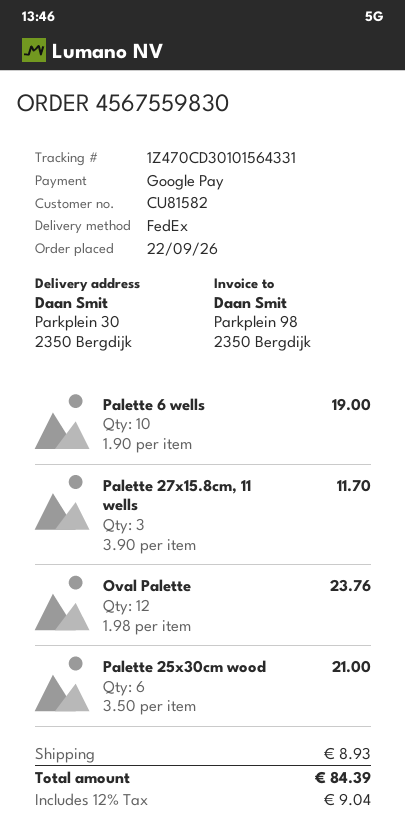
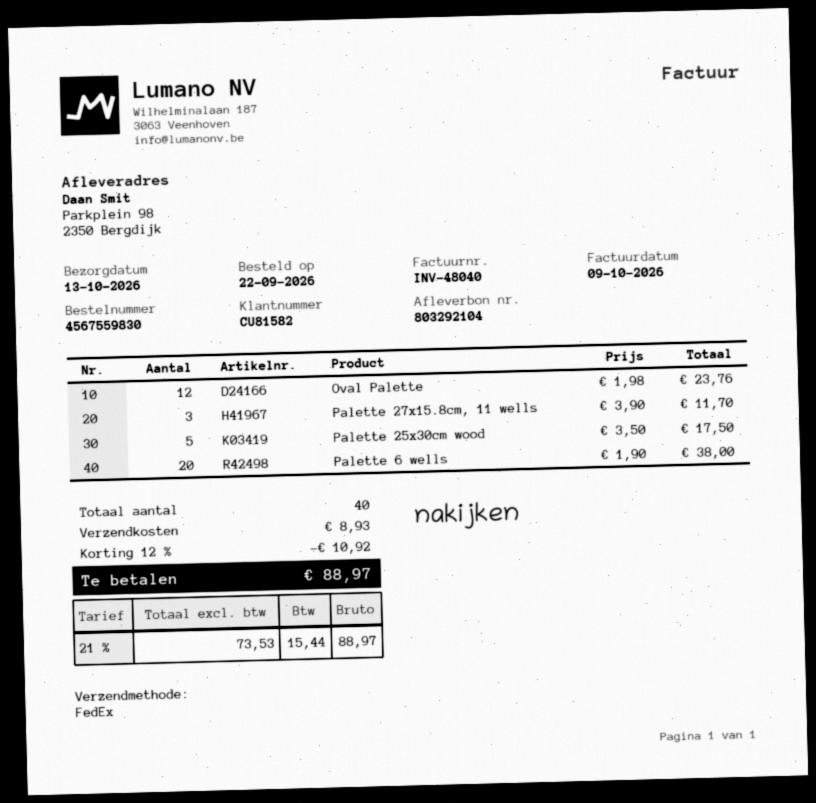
ship to: Parkplein 30, 2350 Bergdijk -> Parkplein 98, 2350 Bergdijk
Palette 6 wells: 10 x 1.90 = 19.00 -> 20 x 1.90 = 38.00
Palette 25x30cm wood: 6 x 3.50 = 21.00 -> 5 x 3.50 = 17.50
discount: none -> 12% = 10.92
tax: 12% = 9.04 -> 21% = 15.44
total: 84.39 -> 88.97

